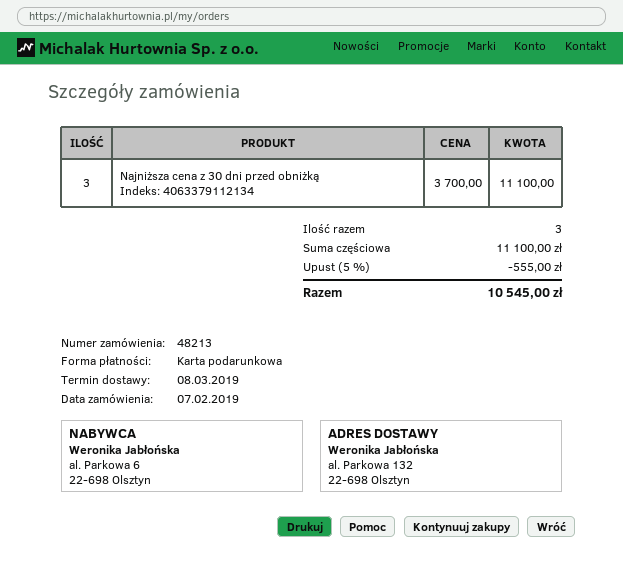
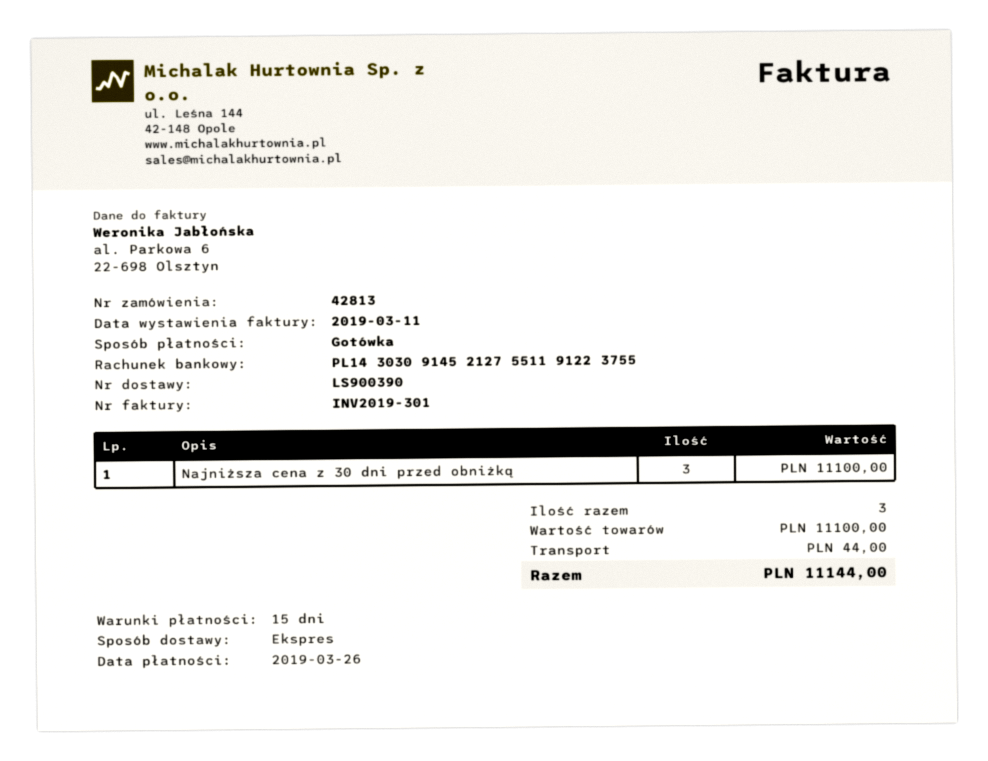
order number: 48213 -> 42813
payment method: gift card -> cash
discount: 5% = 555.00 -> none
shipping: none -> 44.00
total: 10545.00 -> 11144.00

